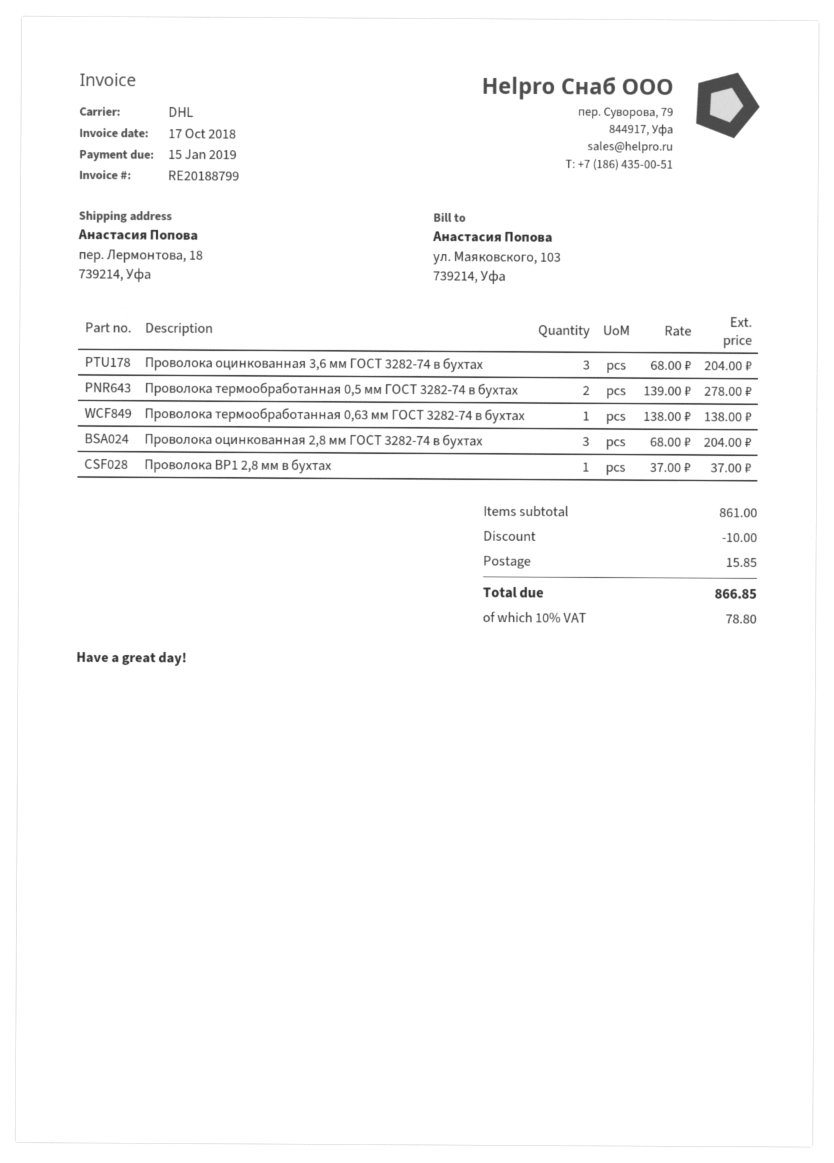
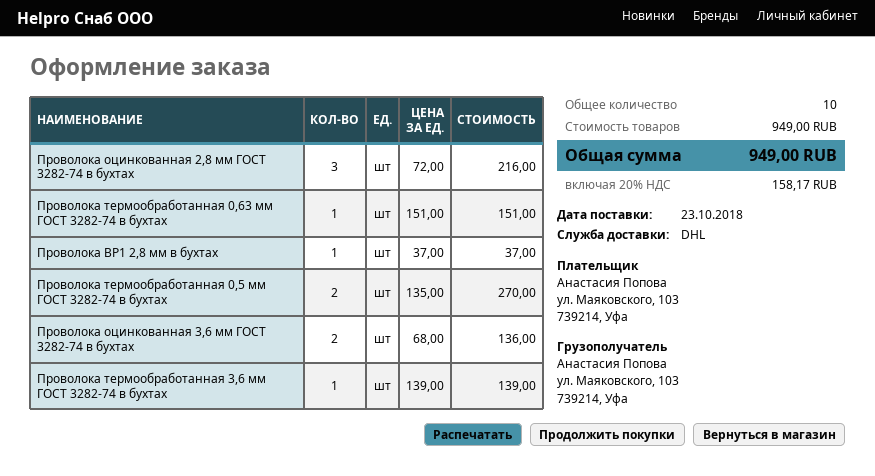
ship to: пер. Лермонтова, 18, 739214, Уфа -> ул. Маяковского, 103, 739214, Уфа
Проволока оцинкованная 3,6 мм ГОСТ 3282-74 в бухтах: 3 x 68.00 = 204.00 -> 2 x 68.00 = 136.00
Проволока термообработанная 0,5 мм ГОСТ 3282-74 в бухтах: 2 x 139.00 = 278.00 -> 2 x 135.00 = 270.00
Проволока термообработанная 0,63 мм ГОСТ 3282-74 в бухтах: 1 x 138.00 = 138.00 -> 1 x 151.00 = 151.00
Проволока оцинкованная 2,8 мм ГОСТ 3282-74 в бухтах: 3 x 68.00 = 204.00 -> 3 x 72.00 = 216.00
Проволока термообработанная 3,6 мм ГОСТ 3282-74 в бухтах: none -> 1 x 139.00 = 139.00
subtotal: 861.00 -> 949.00
discount: 10.00 -> none
shipping: 15.85 -> none
tax: 10% = 78.80 -> 20% = 158.17
total: 866.85 -> 949.00

